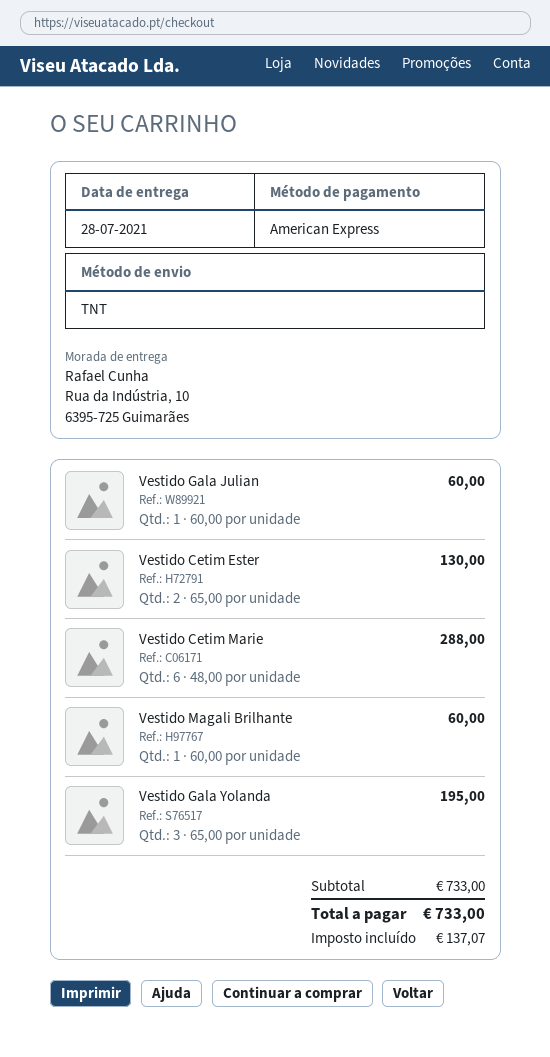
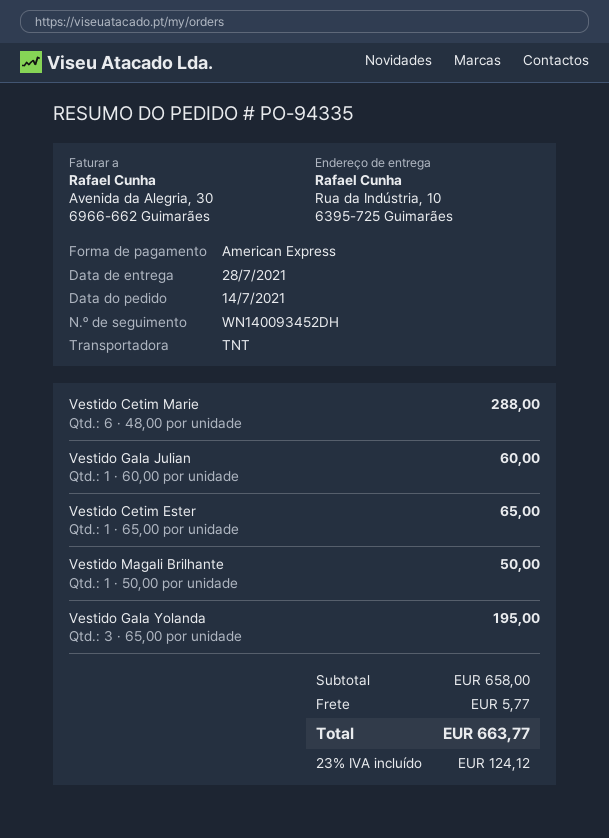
Vestido Cetim Ester: 2 x 65.00 = 130.00 -> 1 x 65.00 = 65.00
Vestido Magali Brilhante: 1 x 60.00 = 60.00 -> 1 x 50.00 = 50.00
subtotal: 733.00 -> 658.00
shipping: none -> 5.77
tax: 137.07 -> 124.12
total: 733.00 -> 663.77

